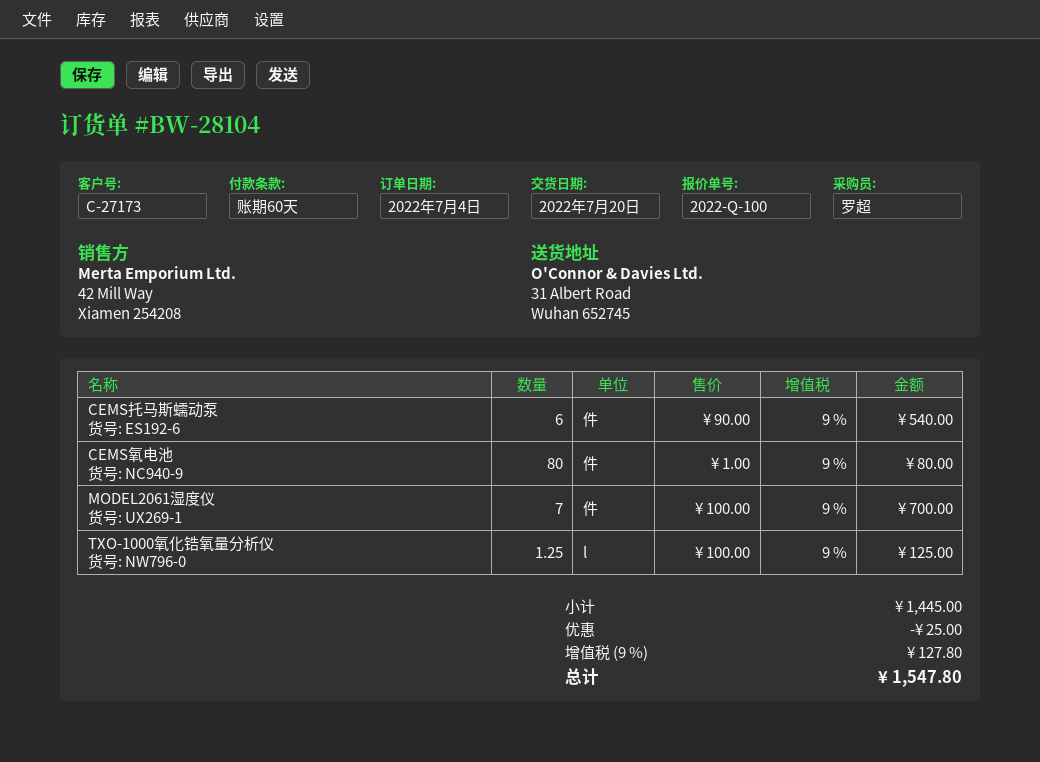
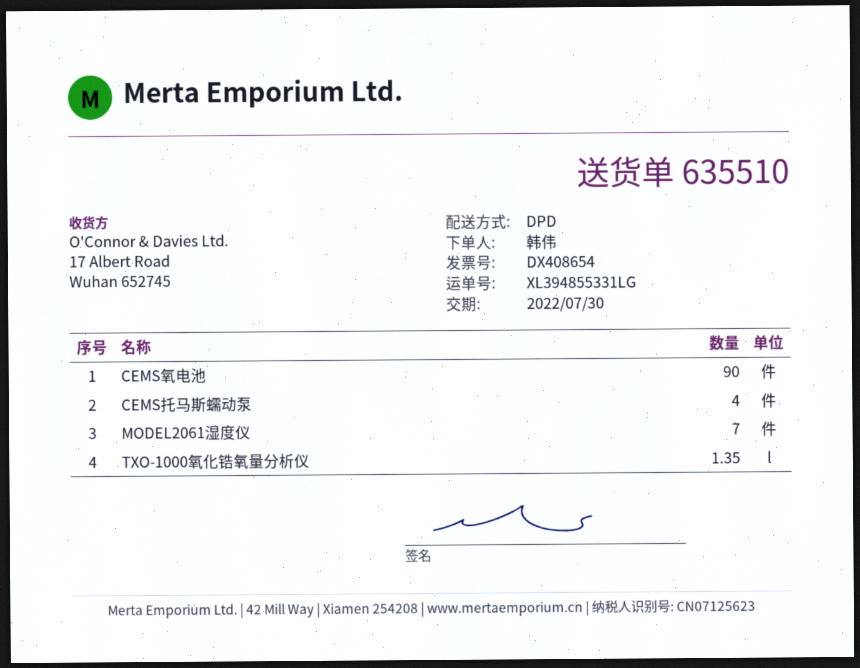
delivery date: 2022-07-20 -> 2022-07-30
ordered by: 罗超 -> 韩伟
ship to: 31 Albert Road, Wuhan 652745 -> 17 Albert Road, Wuhan 652745
CEMS托马斯蠕动泵: 6 -> 4
CEMS氧电池: 80 -> 90
TXO-1000氧化锆氧量分析仪: 1.25 -> 1.35

